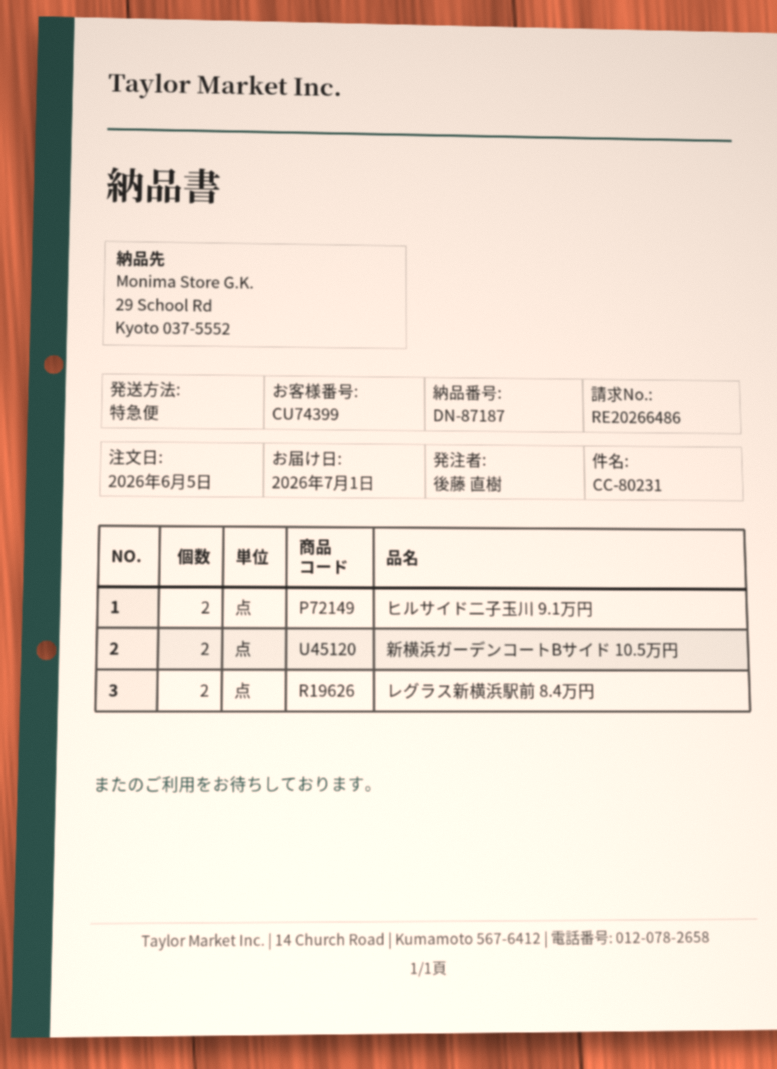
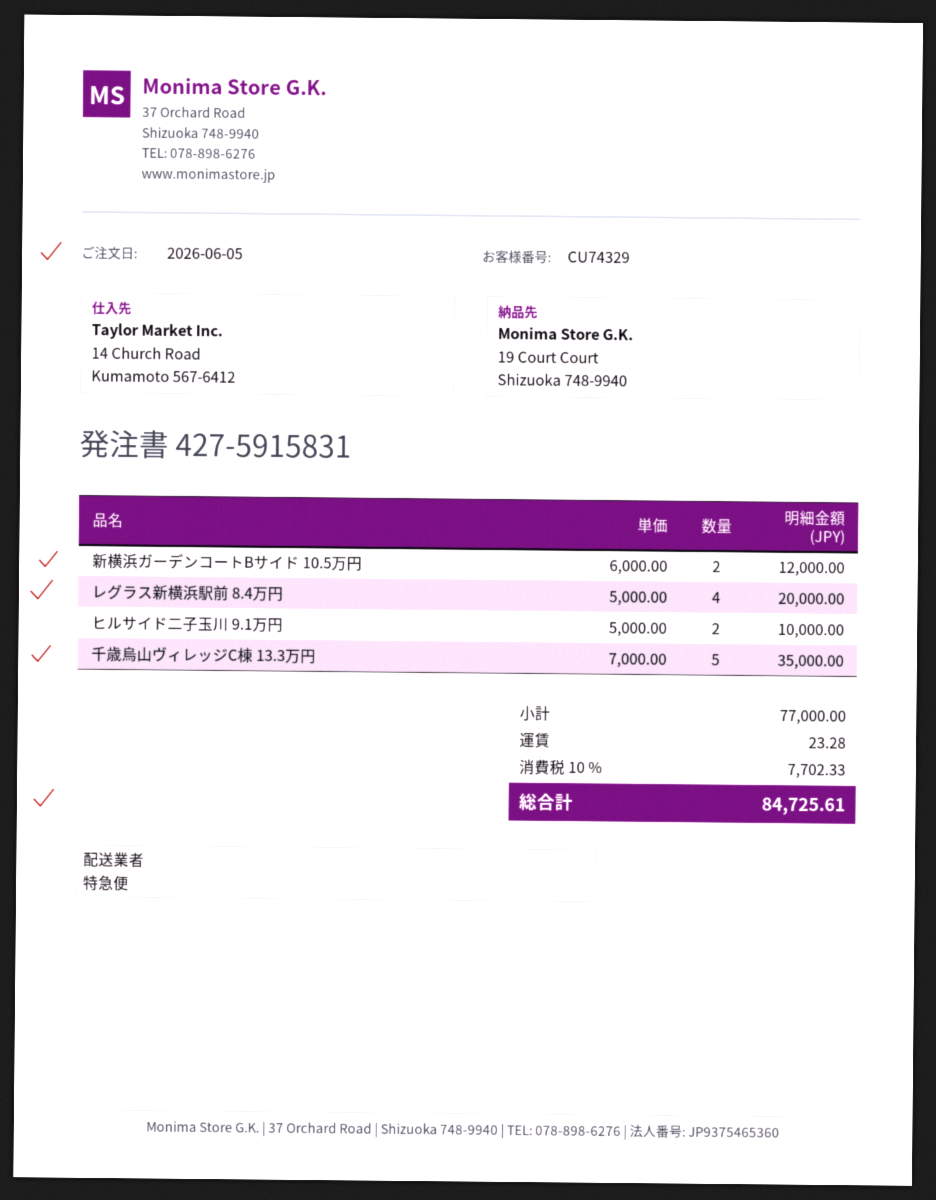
customer number: CU74399 -> CU74329
ship to: 29 School Rd, Kyoto 037-5552 -> 19 Court Court, Shizuoka 748-9940
レグラス新横浜駅前 8.4万円: 2 -> 4
千歳烏山ヴィレッジC棟 13.3万円: none -> 5

